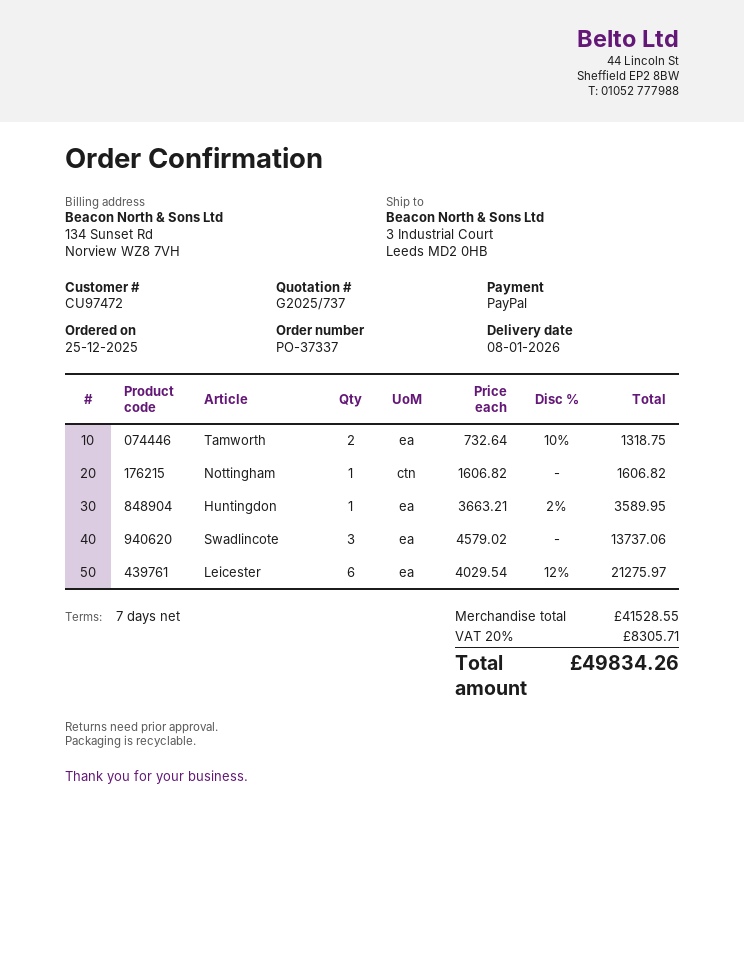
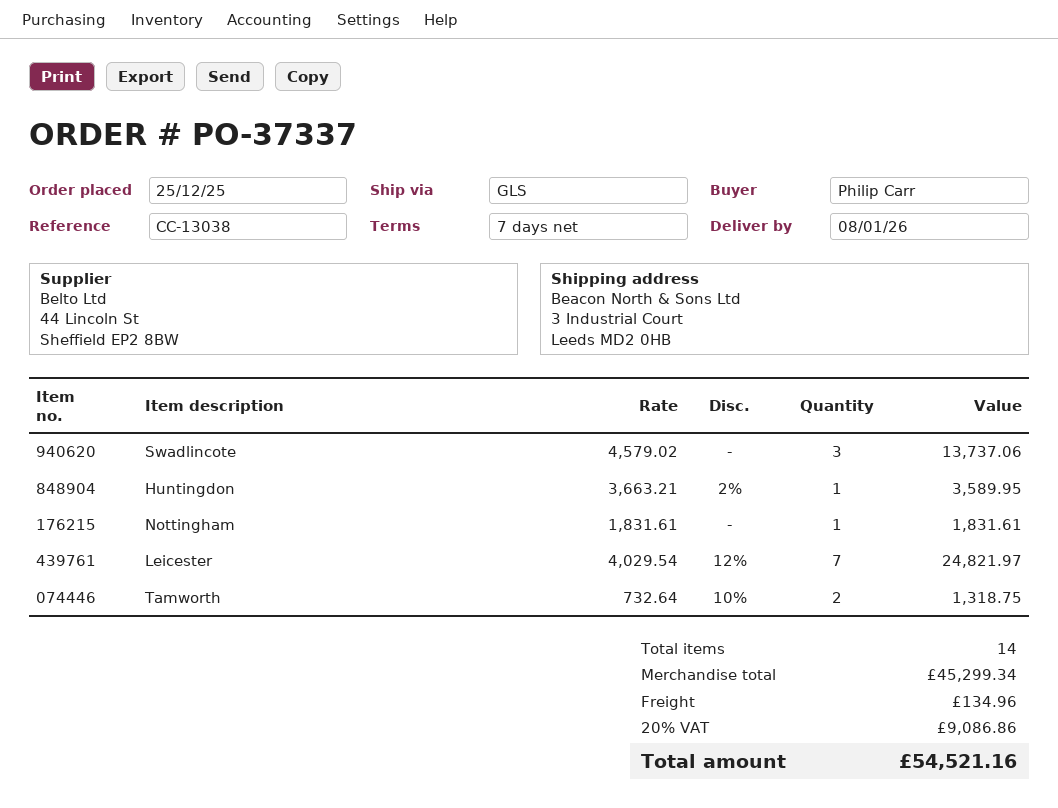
Nottingham: 1 x 1606.82 = 1606.82 -> 1 x 1831.61 = 1831.61
Leicester: 6 x 4029.54 - 12% = 21275.97 -> 7 x 4029.54 - 12% = 24821.97
subtotal: 41528.55 -> 45299.34
shipping: none -> 134.96
tax: 20% = 8305.71 -> 20% = 9086.86
total: 49834.26 -> 54521.16

